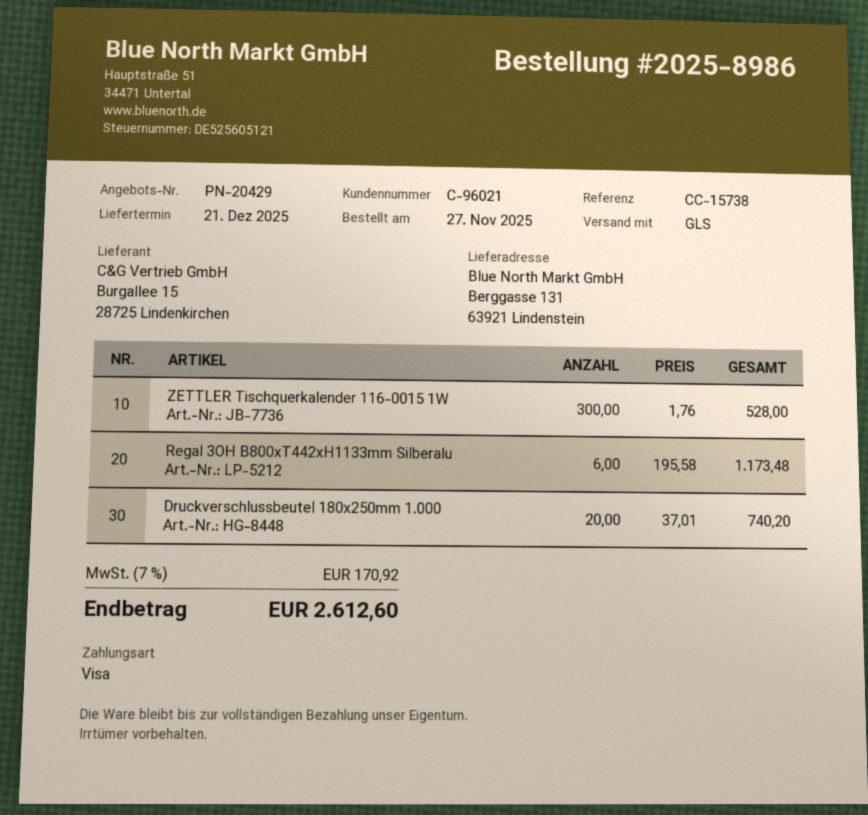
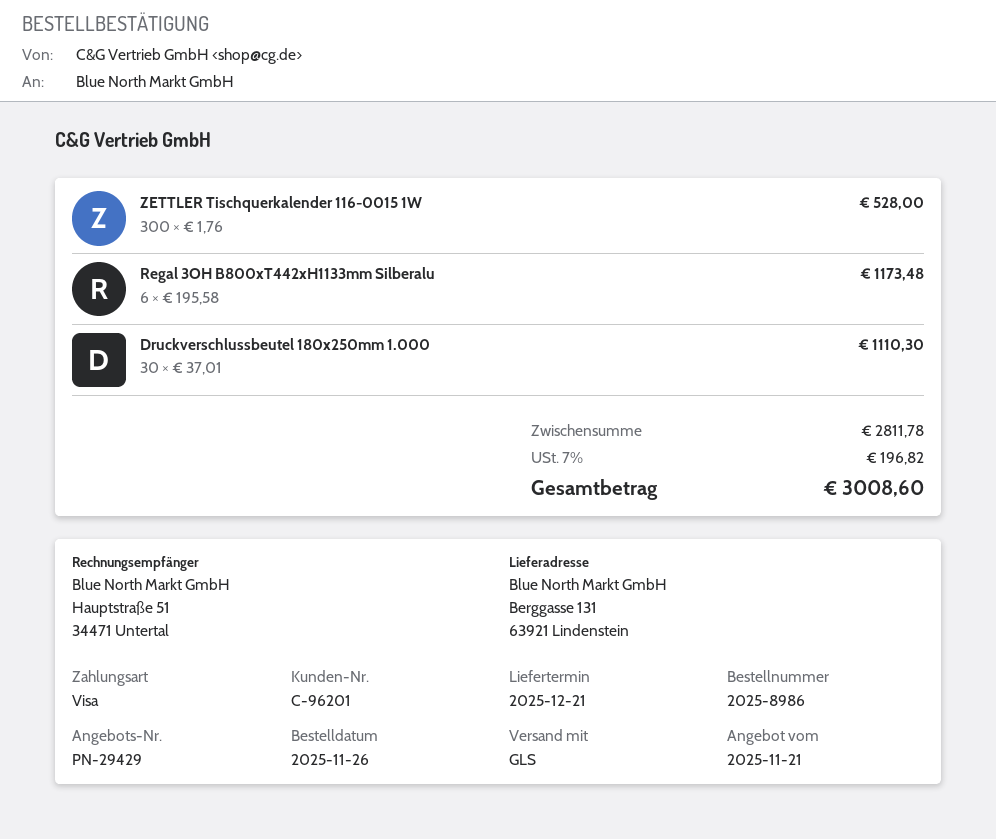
quote number: PN-20429 -> PN-29429
order date: 2025-11-27 -> 2025-11-26
customer number: C-96021 -> C-96201
Druckverschlussbeutel 180x250mm 1.000: 20 x 37.01 = 740.20 -> 30 x 37.01 = 1110.30
tax: 7% = 170.92 -> 7% = 196.82
total: 2612.60 -> 3008.60

